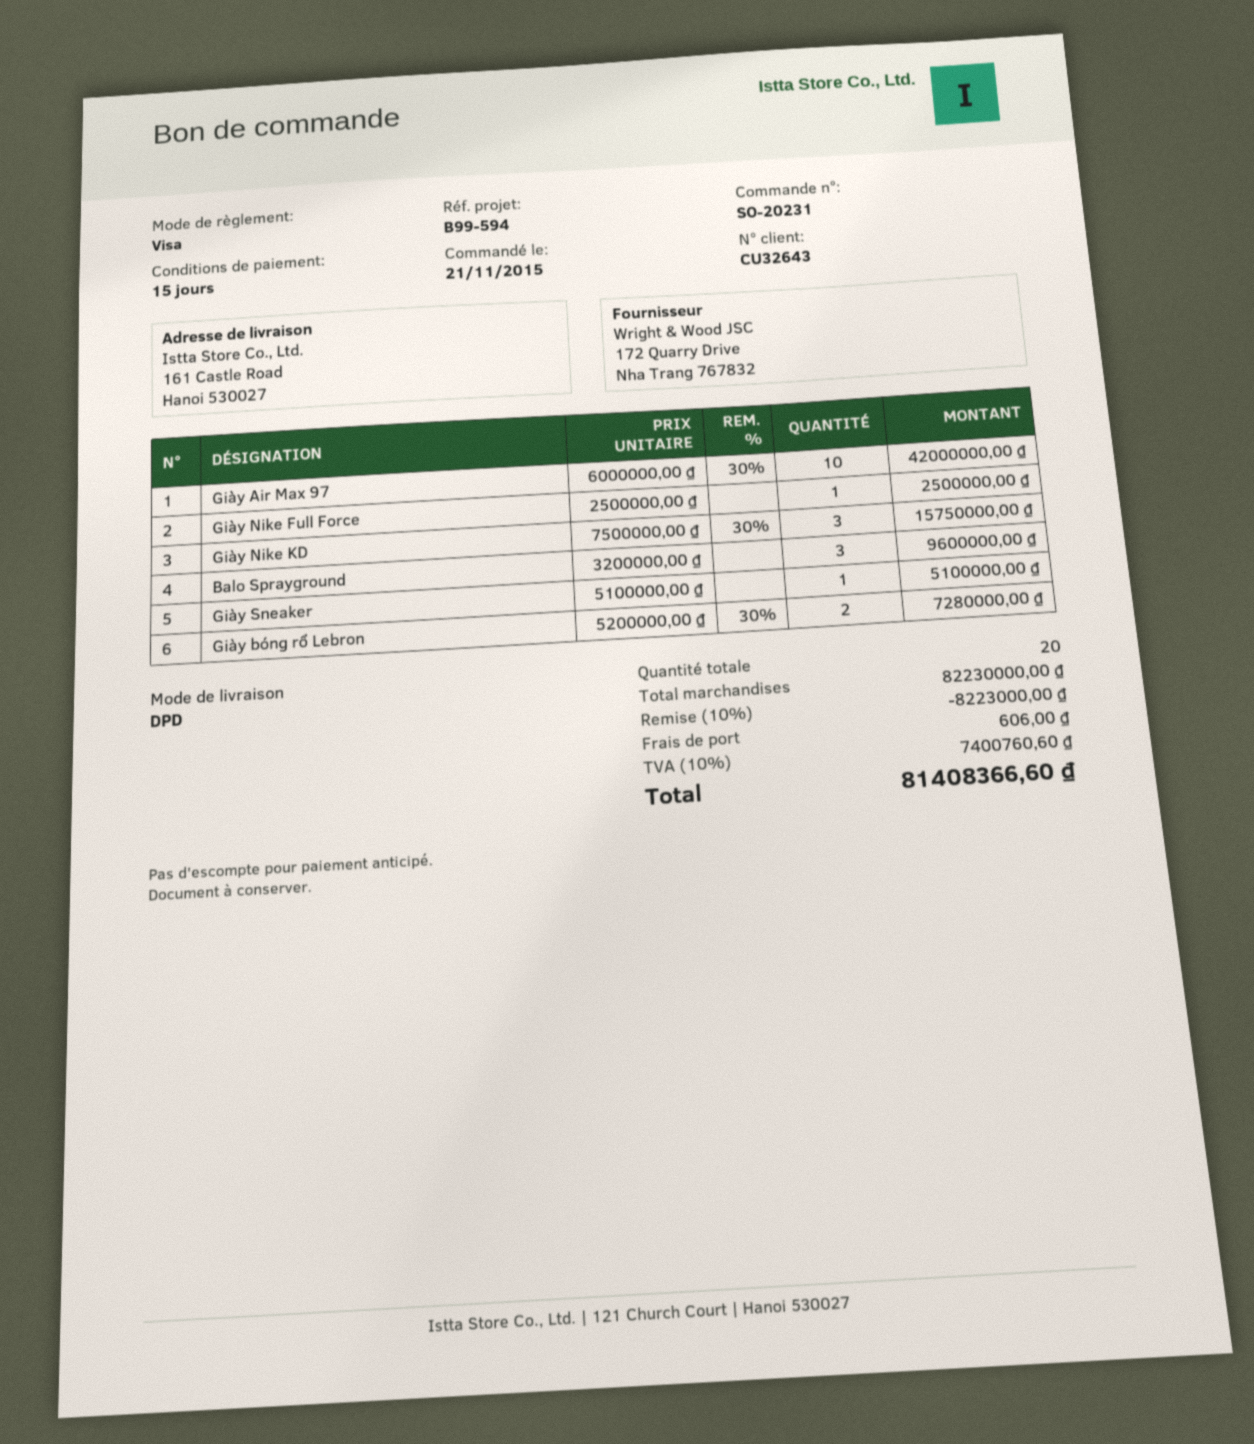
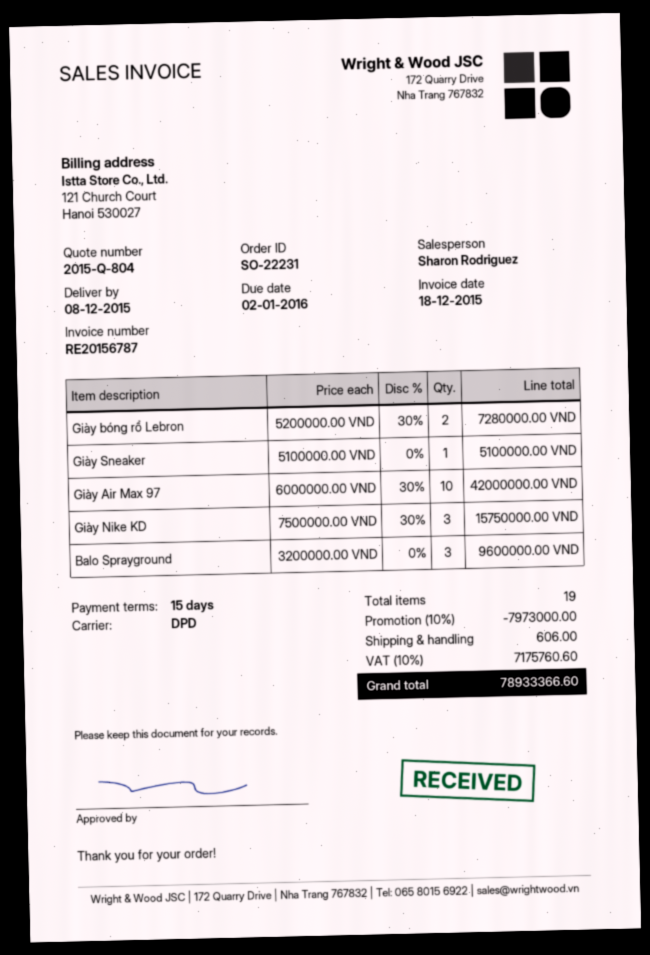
order number: SO-20231 -> SO-22231
Giày Nike Full Force: 1 x 2500000.00 = 2500000.00 -> none
total quantity: 20 -> 19
discount: 10% = 8223000.00 -> 10% = 7973000.00
tax: 10% = 7400760.60 -> 10% = 7175760.60
total: 81408366.60 -> 78933366.60

